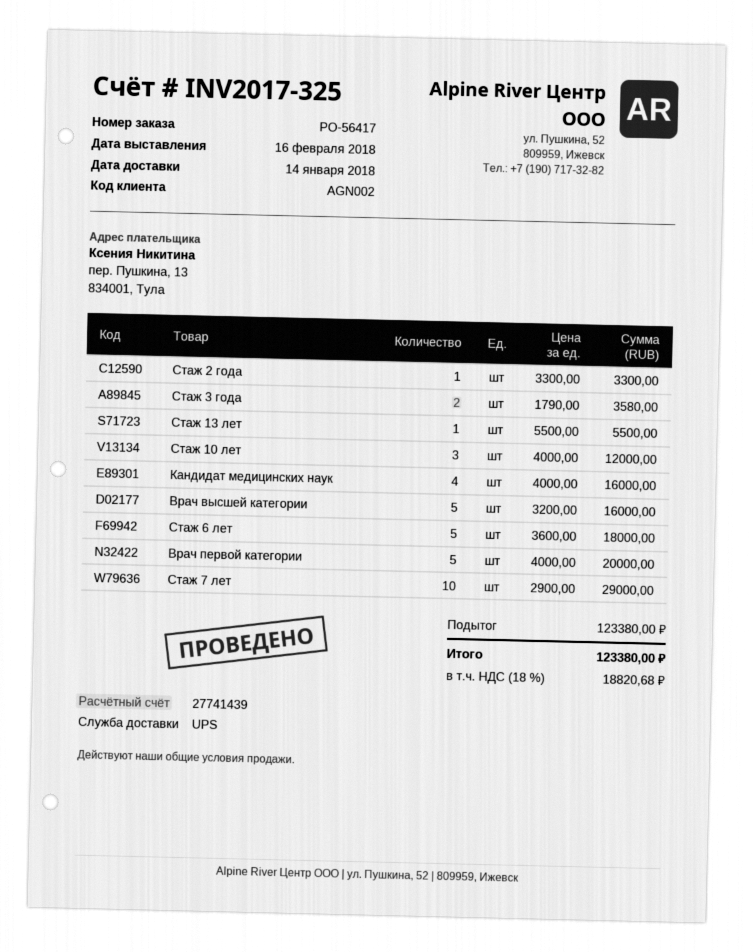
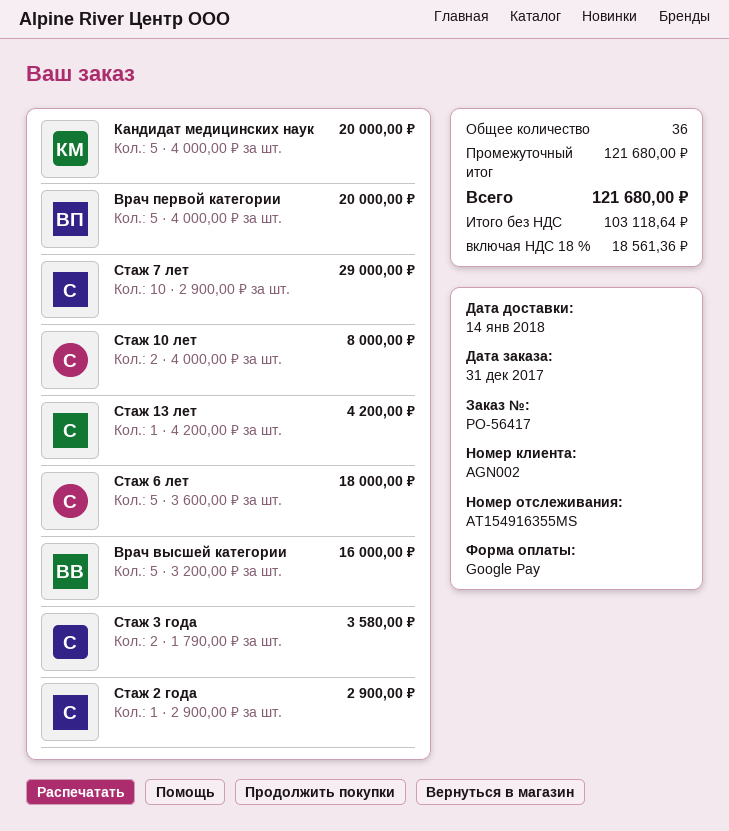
Стаж 2 года: 1 x 3300.00 = 3300.00 -> 1 x 2900.00 = 2900.00
Стаж 13 лет: 1 x 5500.00 = 5500.00 -> 1 x 4200.00 = 4200.00
Стаж 10 лет: 3 x 4000.00 = 12000.00 -> 2 x 4000.00 = 8000.00
Кандидат медицинских наук: 4 x 4000.00 = 16000.00 -> 5 x 4000.00 = 20000.00
subtotal: 123380.00 -> 121680.00
tax: 18% = 18820.68 -> 18% = 18561.36
total: 123380.00 -> 121680.00

